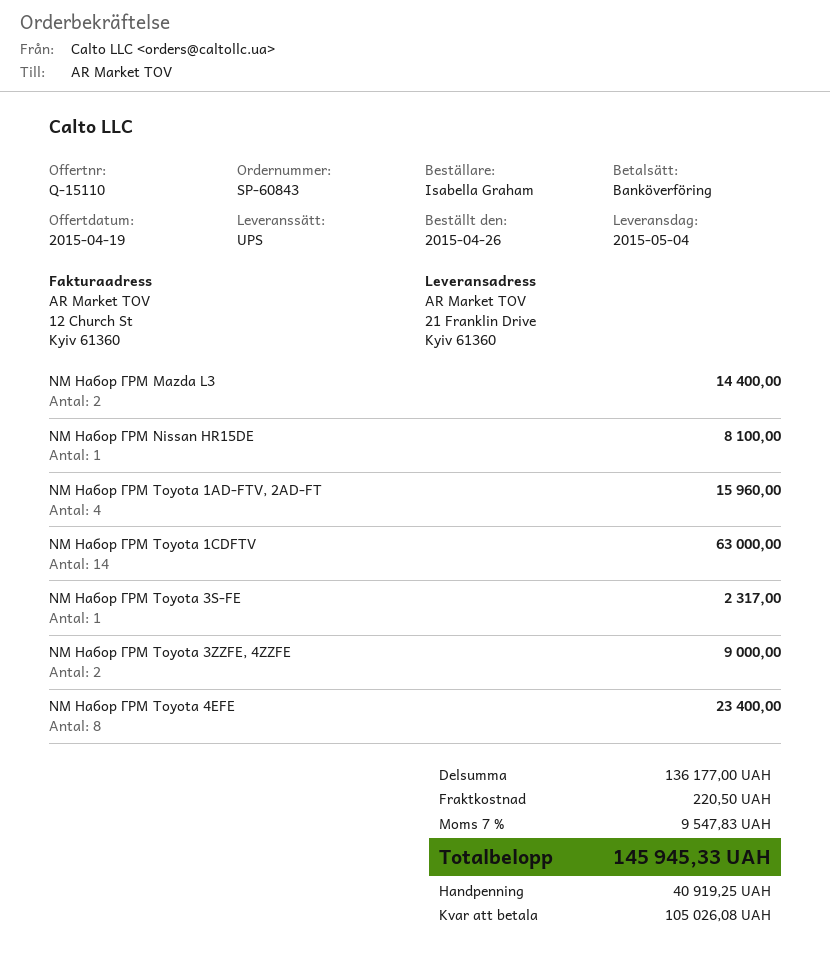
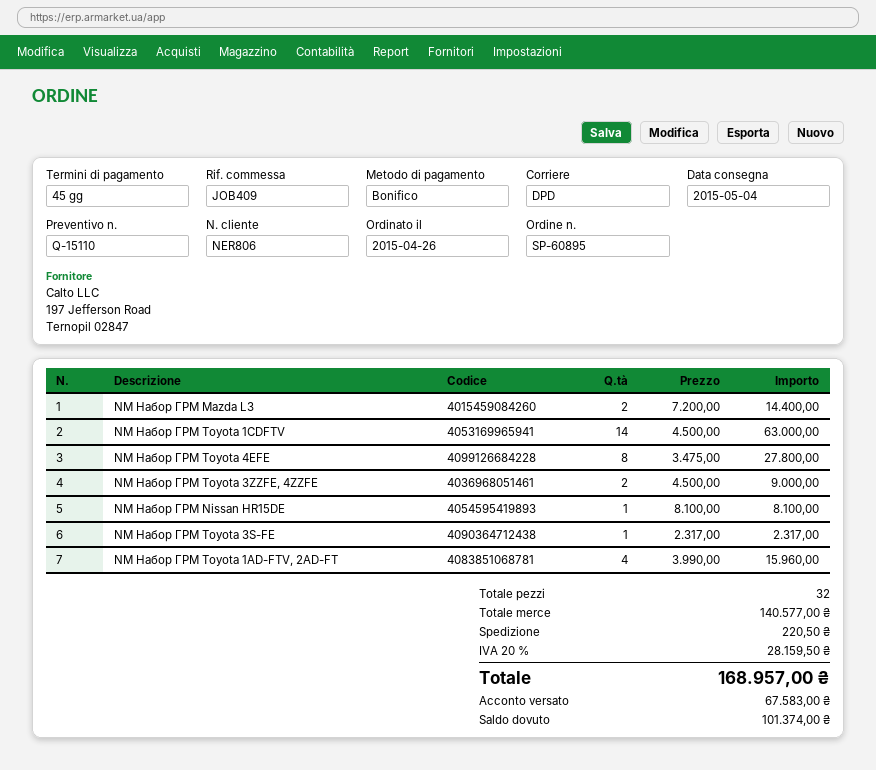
order number: SP-60843 -> SP-60895
shipping method: UPS -> DPD
NM Набор ГРМ Toyota 4EFE: 8 for 23400.00 -> 8 for 27800.00
subtotal: 136177.00 -> 140577.00
tax: 7% = 9547.83 -> 20% = 28159.50
total: 145945.33 -> 168957.00
deposit: 40919.25 -> 67583.00
balance: 105026.08 -> 101374.00

